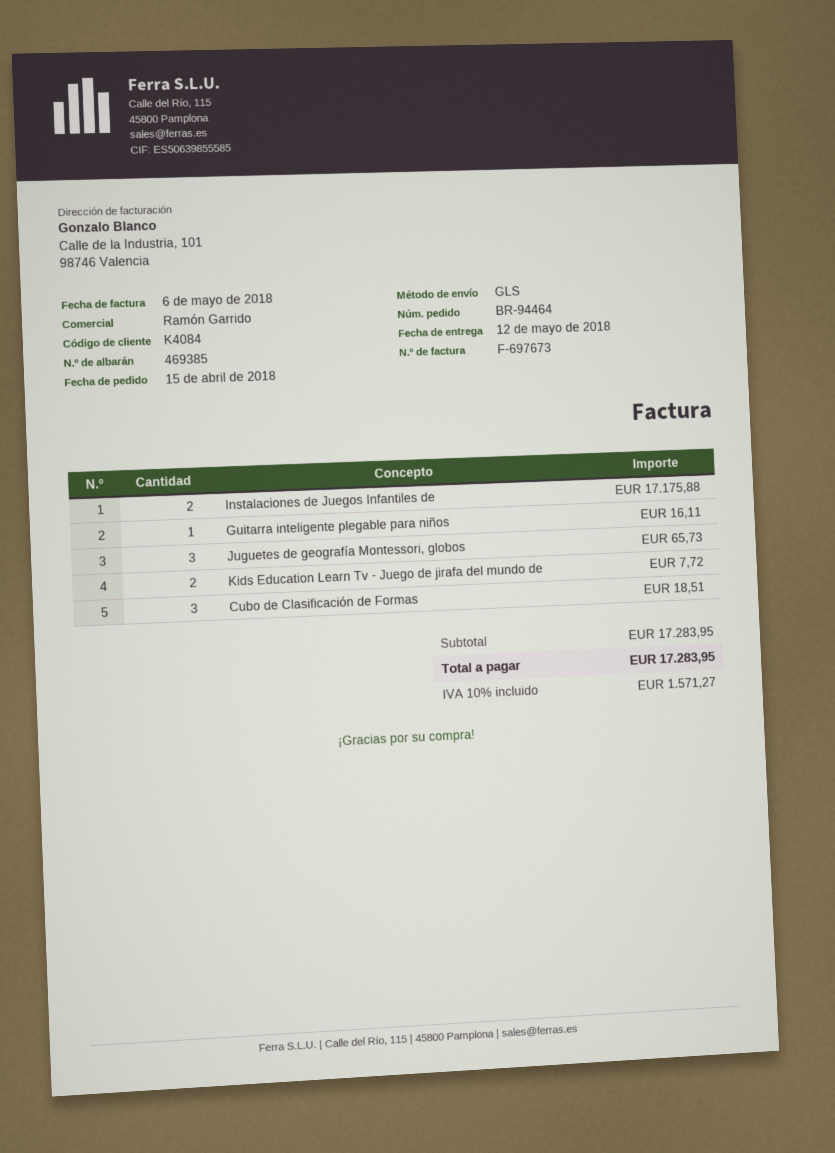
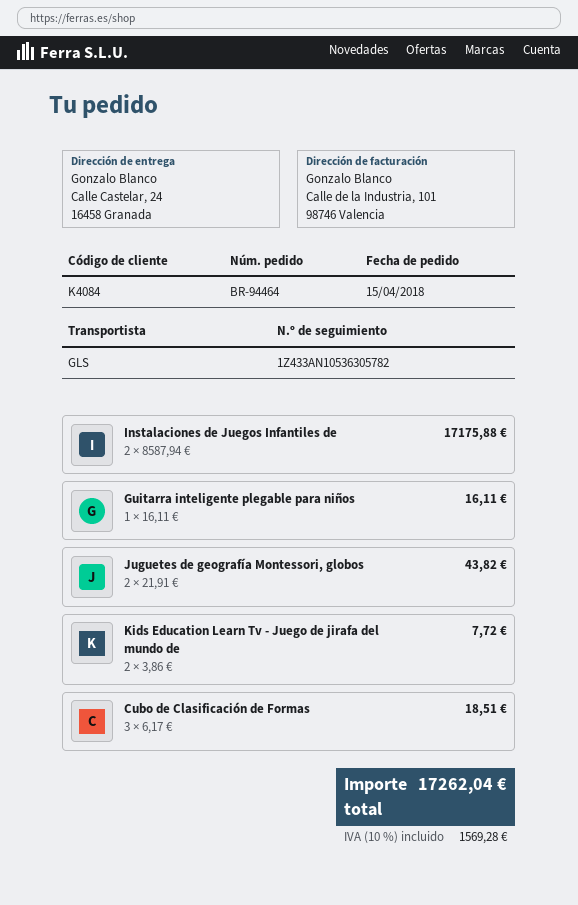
Juguetes de geografía Montessori, globos: 3 for 65.73 -> 2 for 43.82
tax: 10% = 1571.27 -> 10% = 1569.28
total: 17283.95 -> 17262.04

